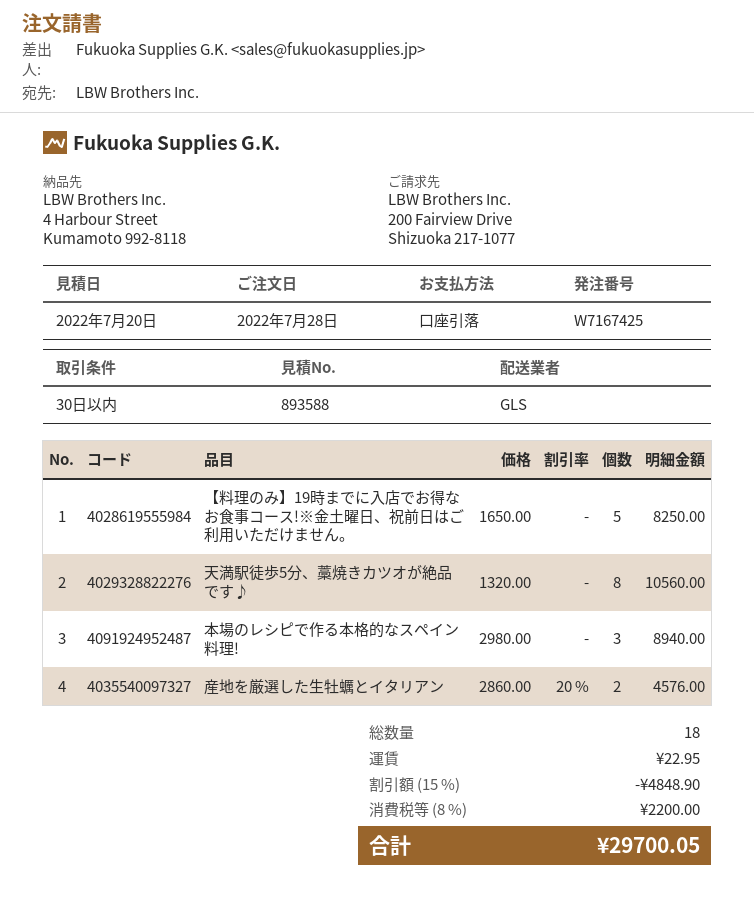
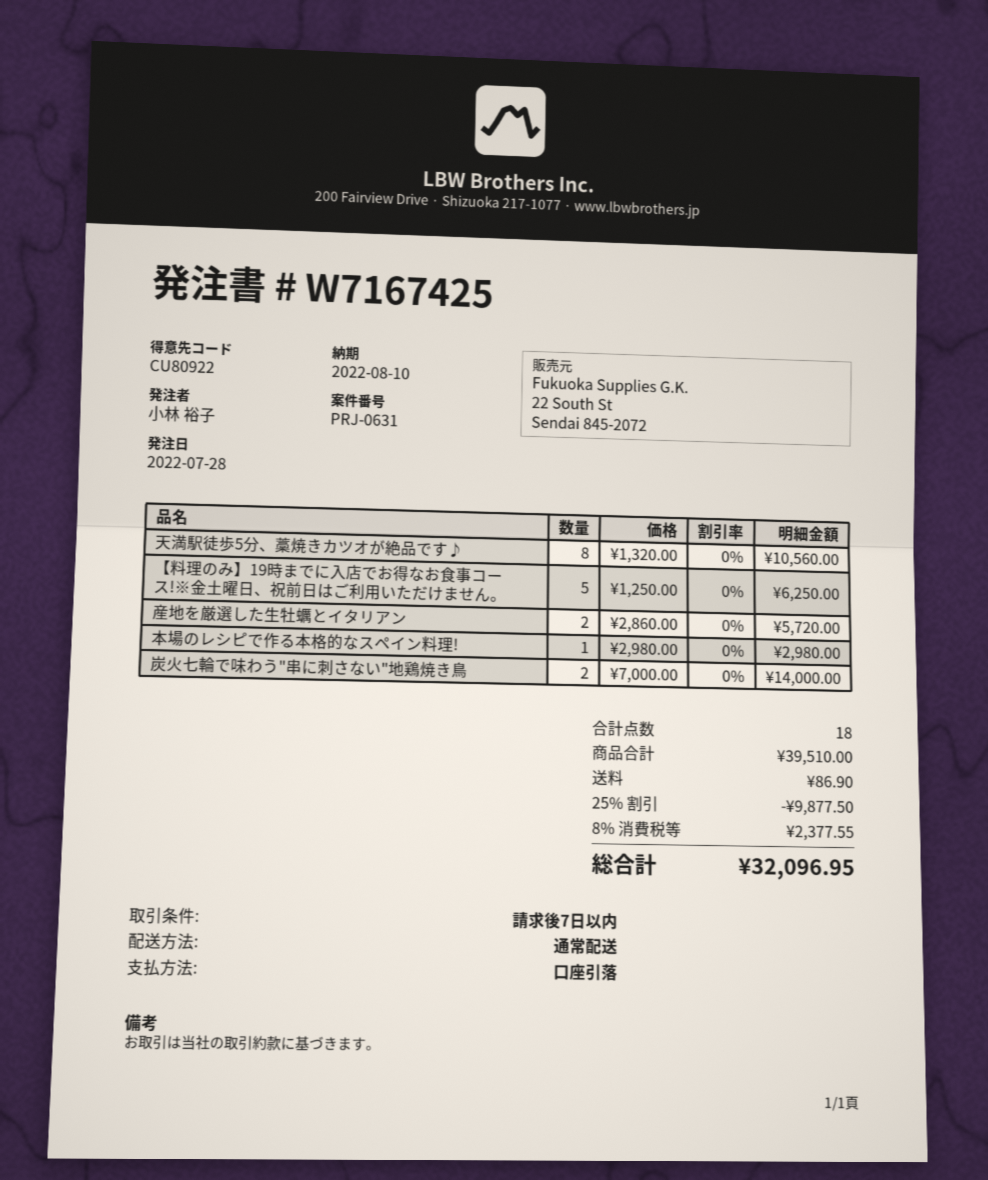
payment terms: 30 days -> 7 days
shipping method: GLS -> standard
【料理のみ】19時までに入店でお得なお食事コース!※金土曜日、祝前日はご利用いただけません。: 5 x 1650.00 = 8250.00 -> 5 x 1250.00 = 6250.00
本場のレシピで作る本格的なスペイン料理!: 3 x 2980.00 = 8940.00 -> 1 x 2980.00 = 2980.00
産地を厳選した生牡蠣とイタリアン: 2 x 2860.00 - 20% = 4576.00 -> 2 x 2860.00 = 5720.00
炭火七輪で味わう"串に刺さない"地鶏焼き鳥: none -> 2 x 7000.00 = 14000.00
discount: 15% = 4848.90 -> 25% = 9877.50
shipping: 22.95 -> 86.90
tax: 8% = 2200.00 -> 8% = 2377.55
total: 29700.05 -> 32096.95

